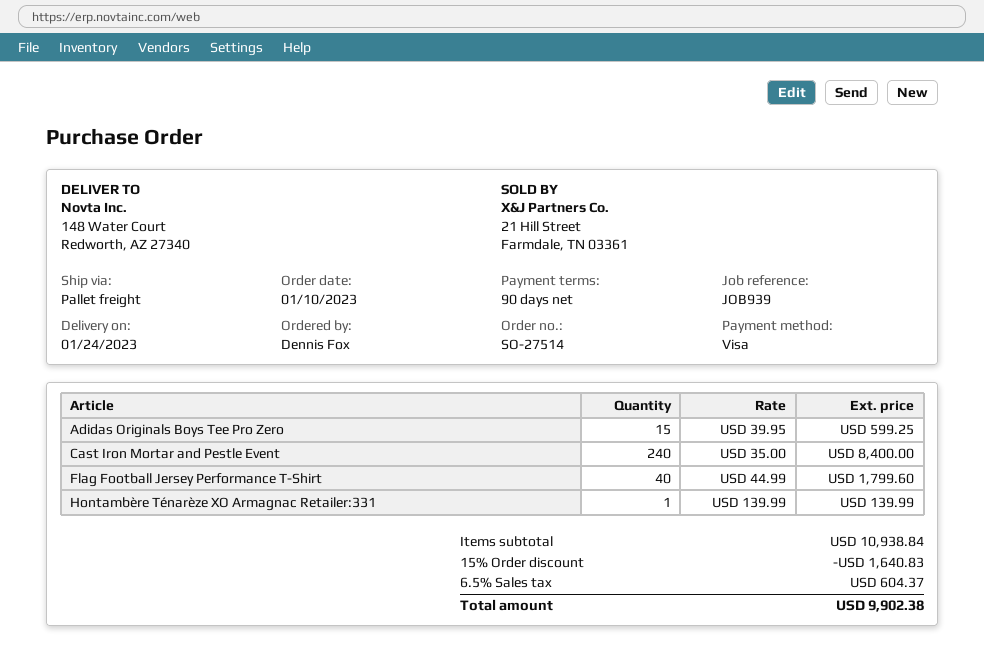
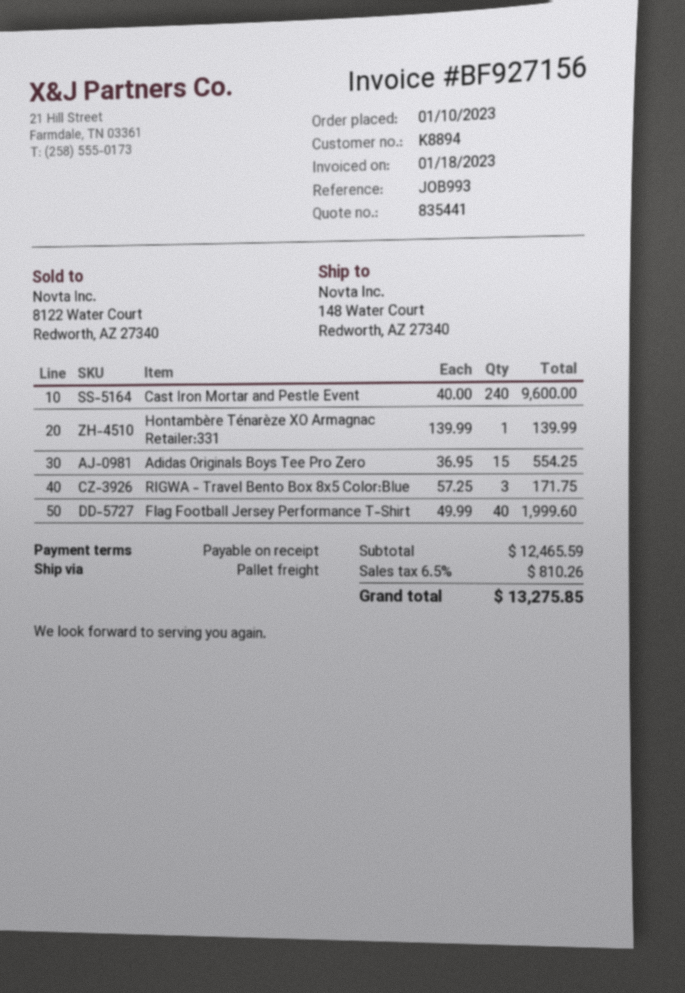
payment terms: 90 days -> on receipt
reference: JOB939 -> JOB993
Adidas Originals Boys Tee Pro Zero: 15 x 39.95 = 599.25 -> 15 x 36.95 = 554.25
Cast Iron Mortar and Pestle Event: 240 x 35.00 = 8400.00 -> 240 x 40.00 = 9600.00
Flag Football Jersey Performance T-Shirt: 40 x 44.99 = 1799.60 -> 40 x 49.99 = 1999.60
RIGWA - Travel Bento Box 8x5 Color:Blue: none -> 3 x 57.25 = 171.75
subtotal: 10938.84 -> 12465.59
discount: 15% = 1640.83 -> none
tax: 6.5% = 604.37 -> 6.5% = 810.26
total: 9902.38 -> 13275.85

